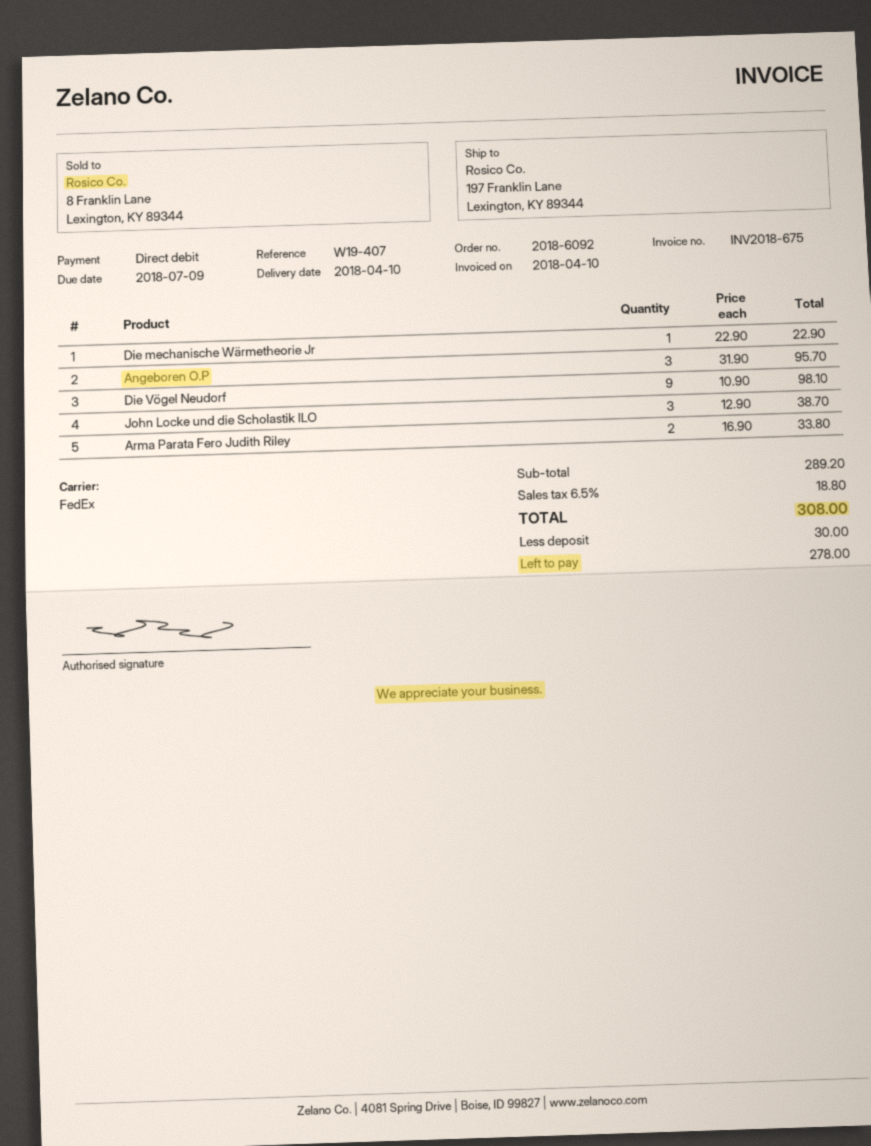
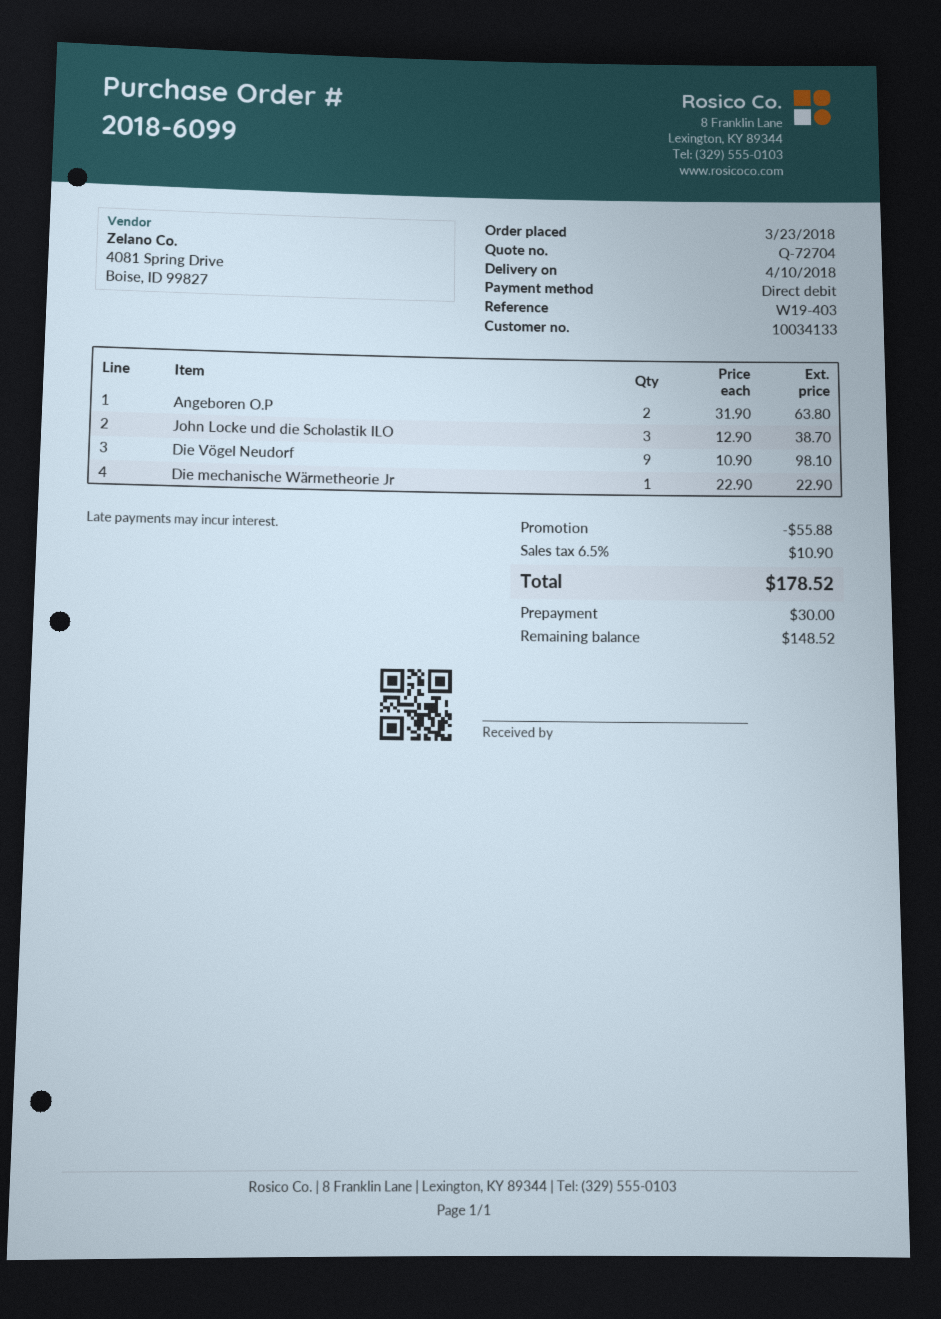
order number: 2018-6092 -> 2018-6099
reference: W19-407 -> W19-403
Angeboren O.P: 3 x 31.90 = 95.70 -> 2 x 31.90 = 63.80
Arma Parata Fero Judith Riley: 2 x 16.90 = 33.80 -> none
discount: none -> 55.88
tax: 6.5% = 18.80 -> 6.5% = 10.90
total: 308.00 -> 178.52
balance: 278.00 -> 148.52

